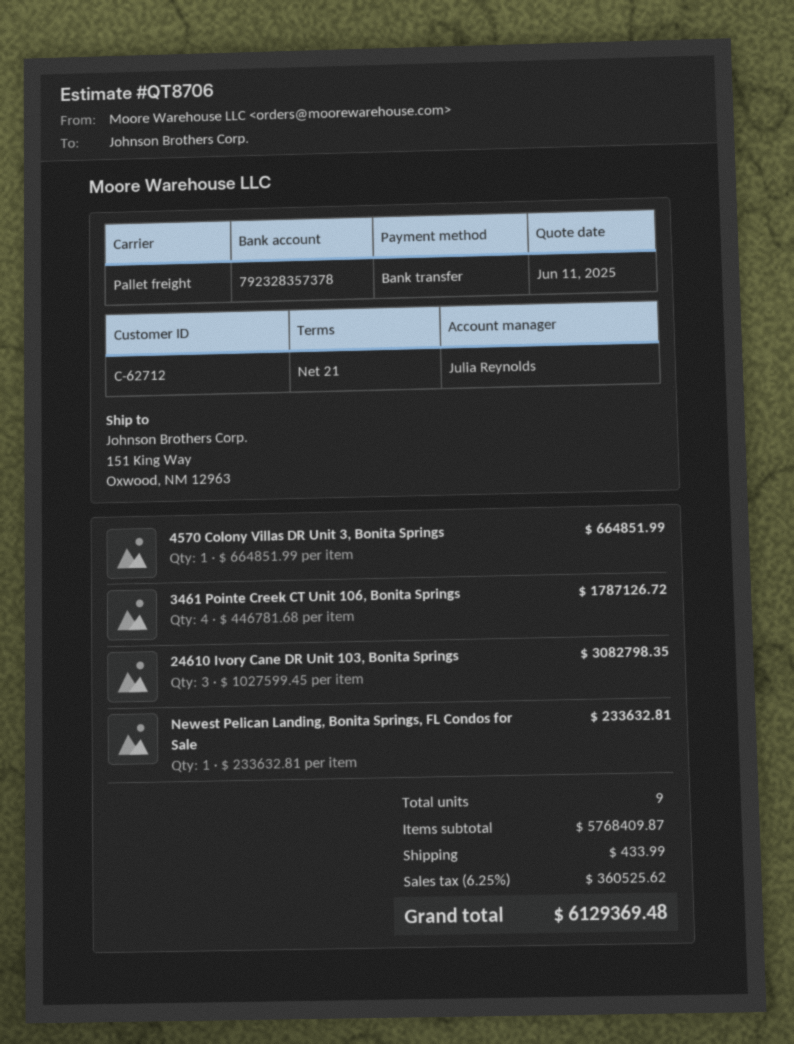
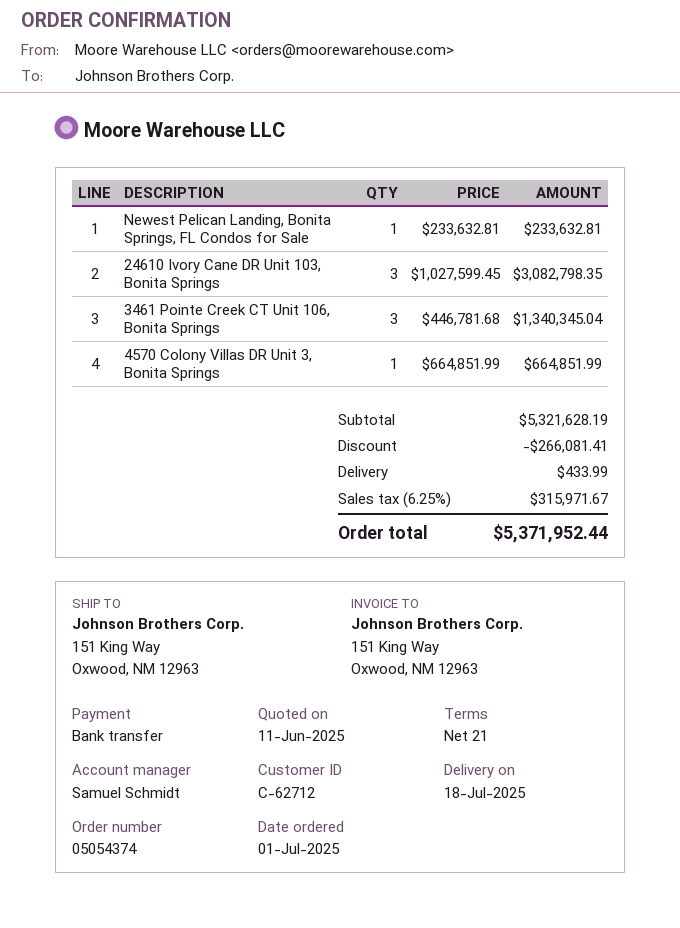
sales rep: Julia Reynolds -> Samuel Schmidt
3461 Pointe Creek CT Unit 106, Bonita Springs: 4 x 446781.68 = 1787126.72 -> 3 x 446781.68 = 1340345.04
subtotal: 5768409.87 -> 5321628.19
discount: none -> 266081.41
tax: 6.25% = 360525.62 -> 6.25% = 315971.67
total: 6129369.48 -> 5371952.44

